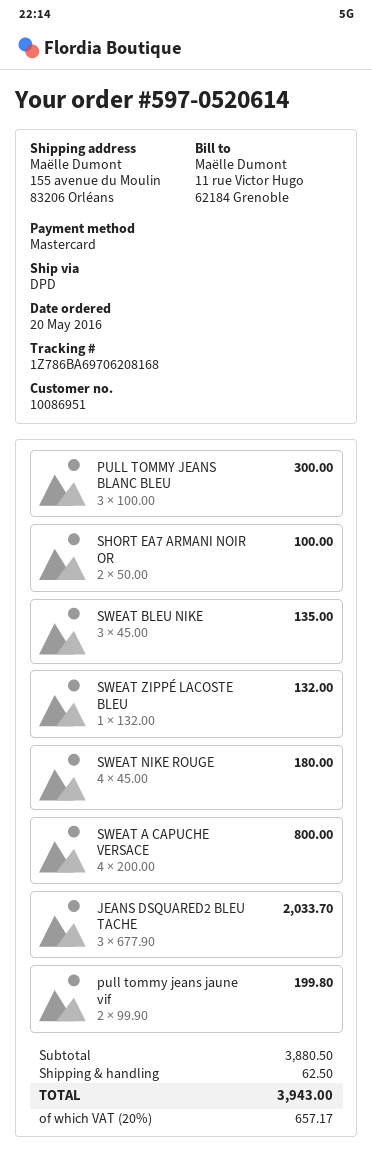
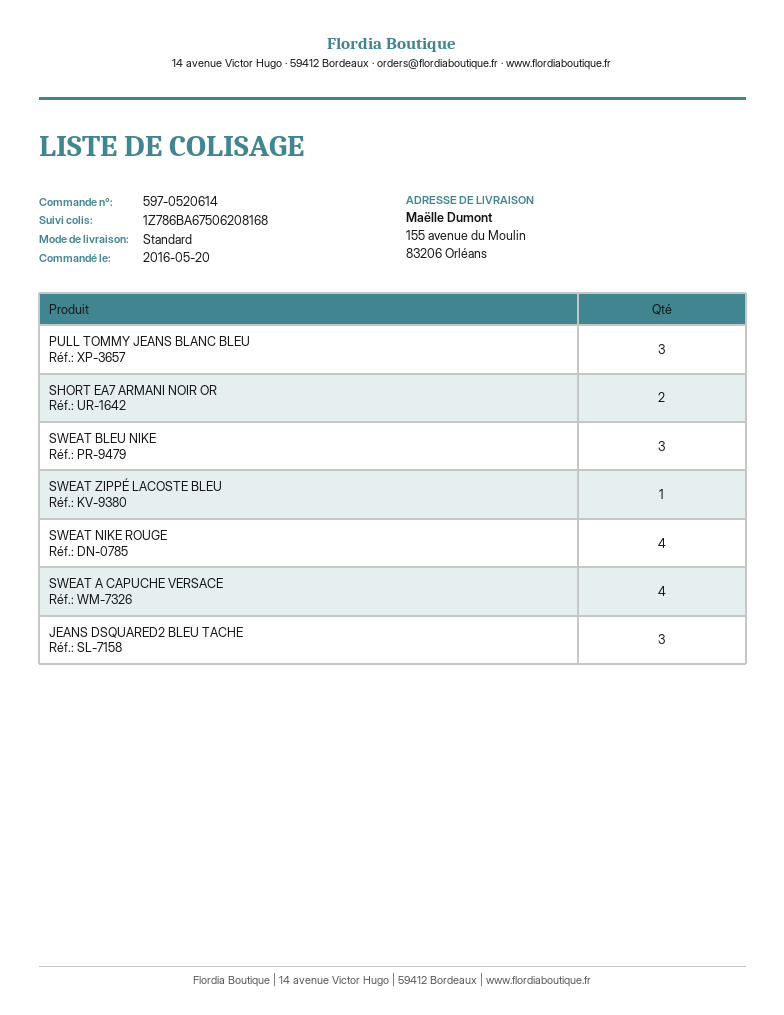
shipping method: DPD -> standard
tracking number: 1Z786BA69706208168 -> 1Z786BA67506208168
pull tommy jeans jaune vif: 2 -> none

